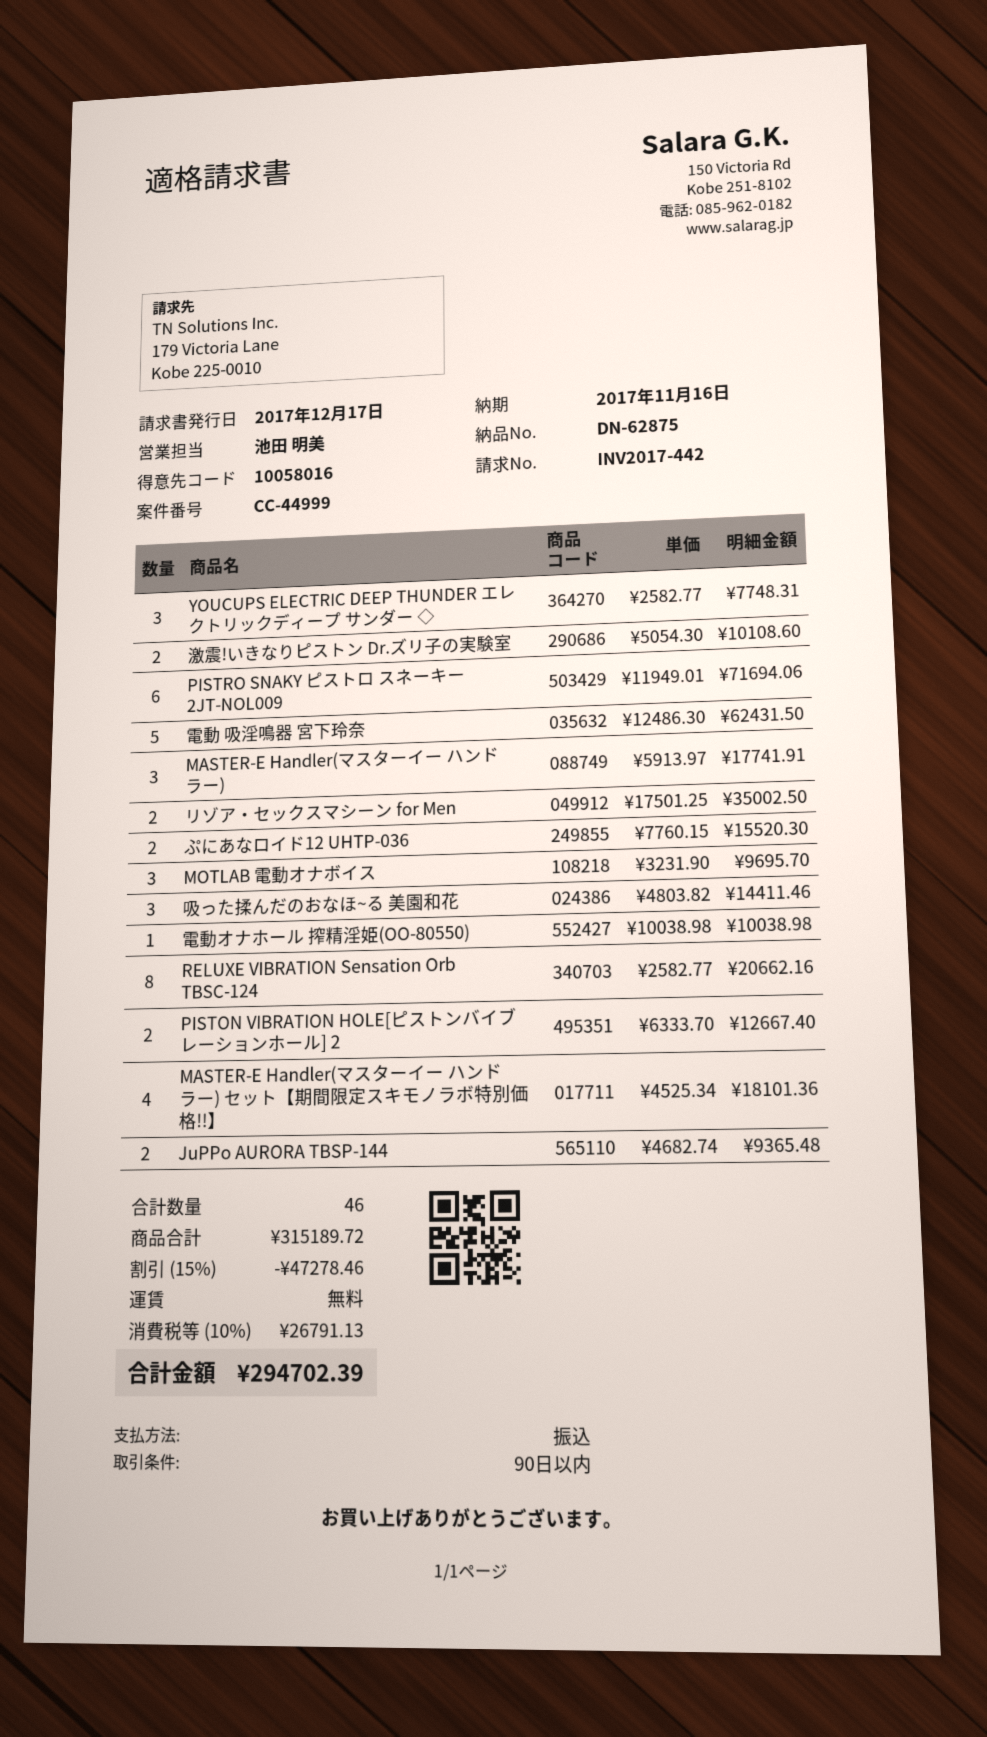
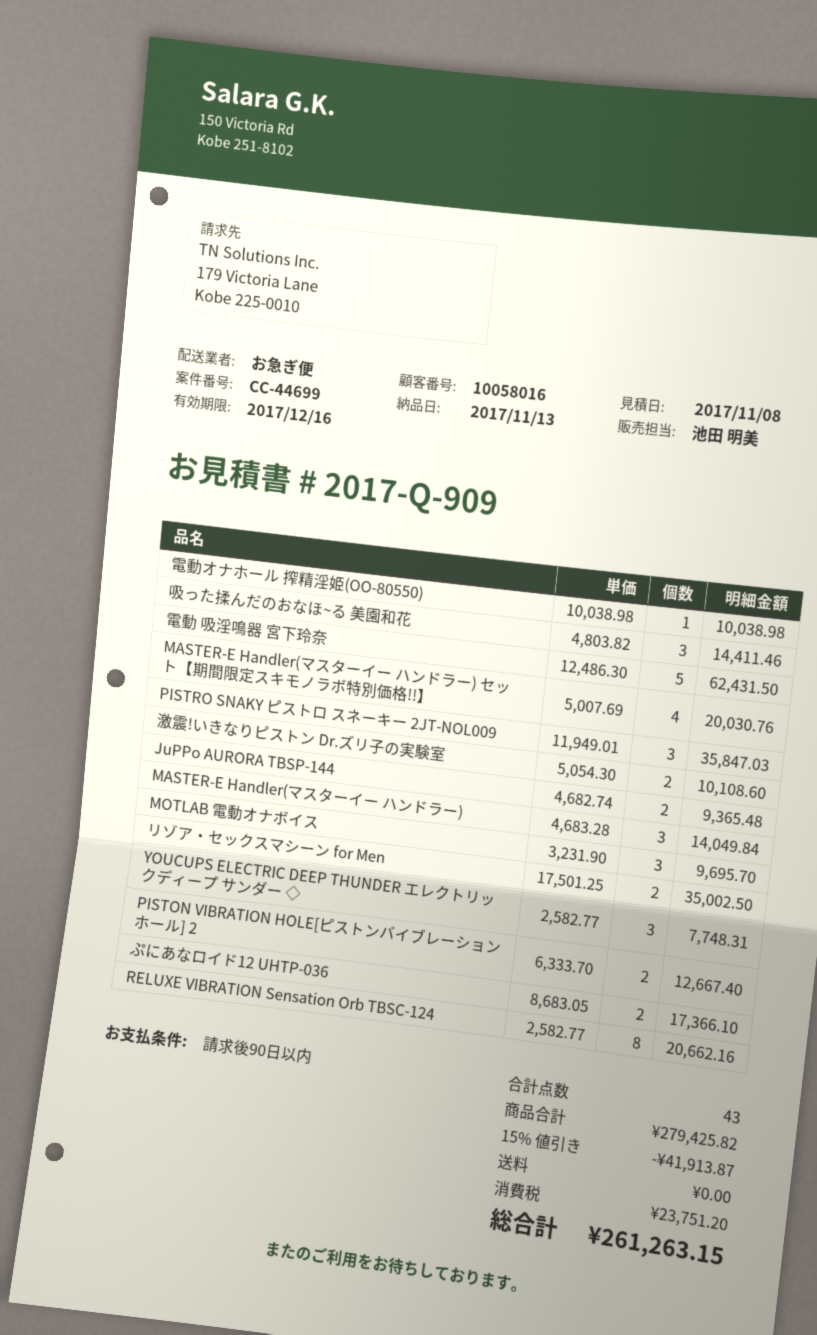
delivery date: 2017-11-16 -> 2017-11-13
reference: CC-44999 -> CC-44699
PISTRO SNAKY ピストロ スネーキー 2JT-NOL009: 6 x 11949.01 = 71694.06 -> 3 x 11949.01 = 35847.03
MASTER-E Handler(マスターイー ハンドラー): 3 x 5913.97 = 17741.91 -> 3 x 4683.28 = 14049.84
ぷにあなロイド12 UHTP-036: 2 x 7760.15 = 15520.30 -> 2 x 8683.05 = 17366.10
MASTER-E Handler(マスターイー ハンドラー) セット【期間限定スキモノラボ特別価格!!】: 4 x 4525.34 = 18101.36 -> 4 x 5007.69 = 20030.76
total quantity: 46 -> 43
subtotal: 315189.72 -> 279425.82
discount: 15% = 47278.46 -> 15% = 41913.87
tax: 26791.13 -> 23751.20
total: 294702.39 -> 261263.15

